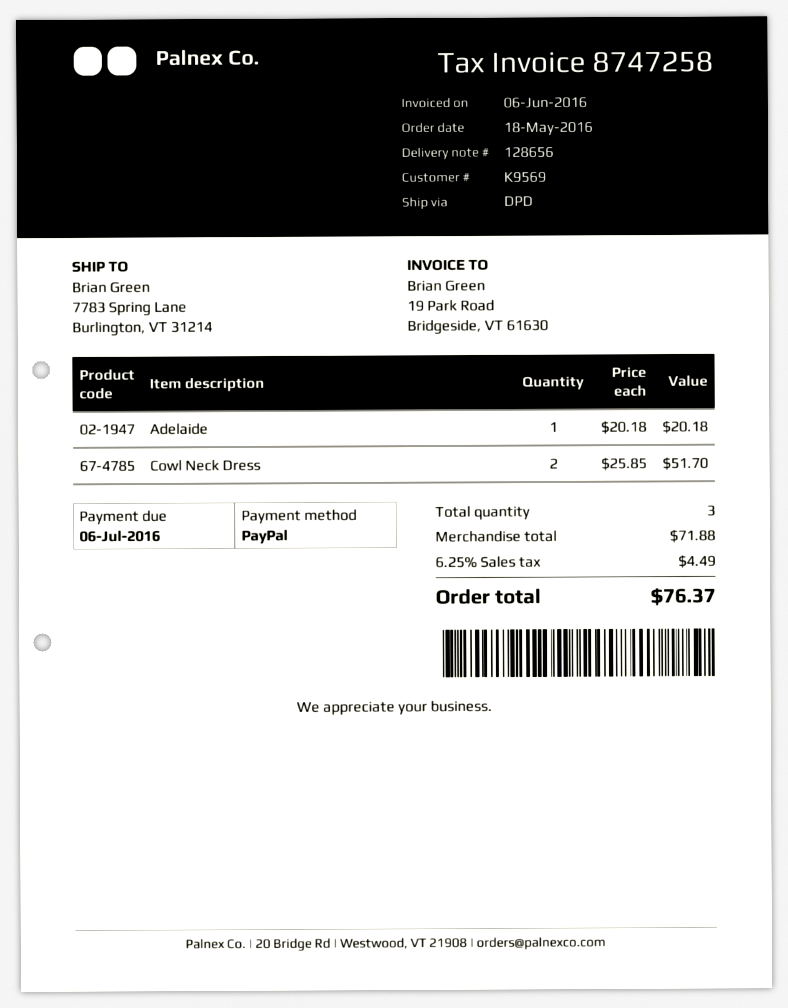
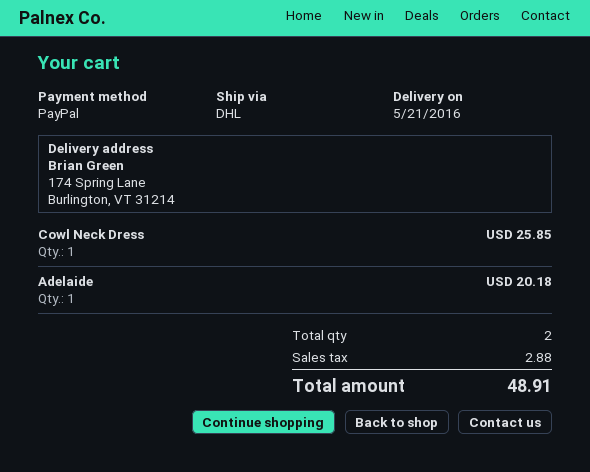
shipping method: DPD -> DHL
ship to: 7783 Spring Lane, Burlington, VT 31214 -> 174 Spring Lane, Burlington, VT 31214
Cowl Neck Dress: 2 for 51.70 -> 1 for 25.85
total quantity: 3 -> 2
tax: 4.49 -> 2.88
total: 76.37 -> 48.91

